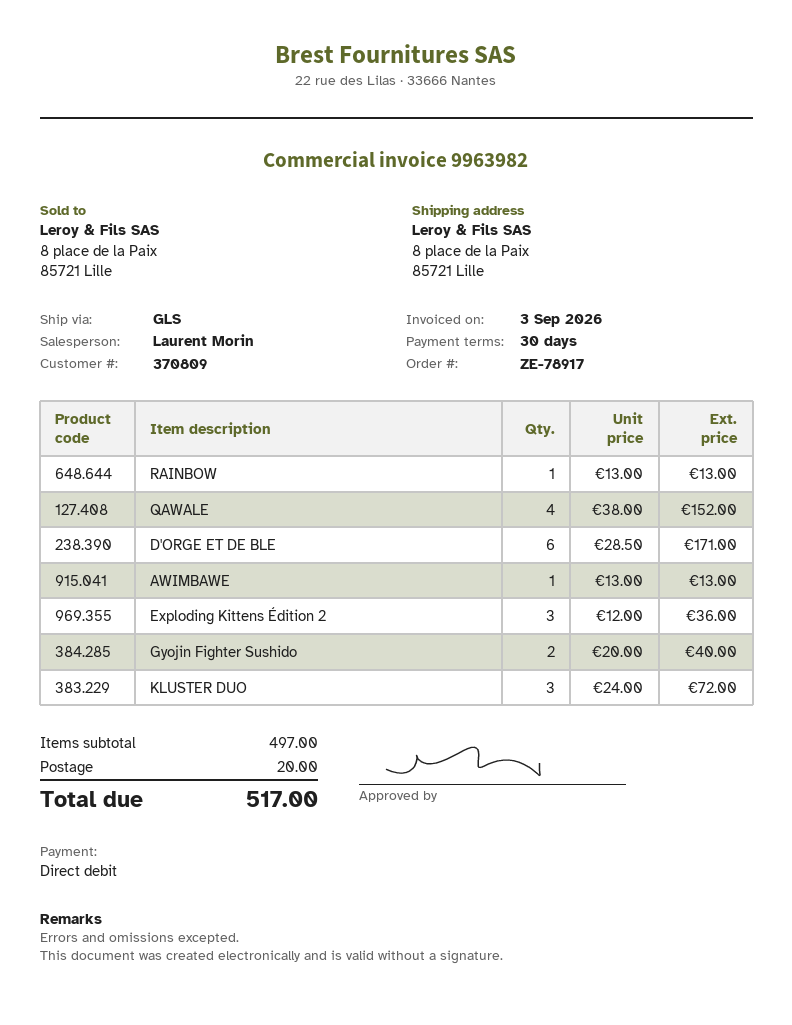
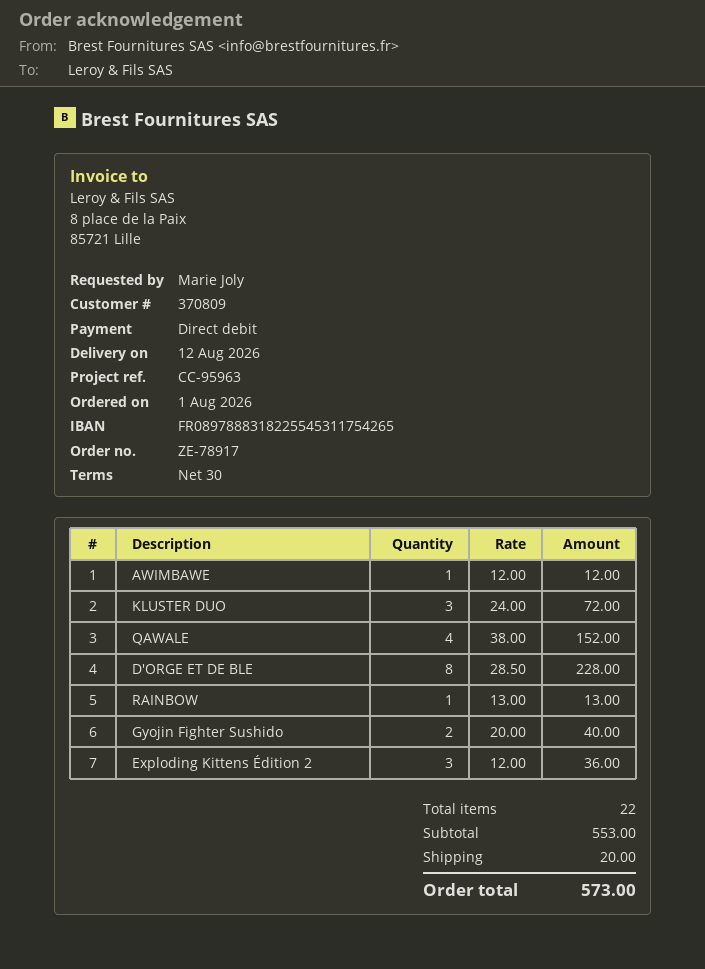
D'ORGE ET DE BLE: 6 x 28.50 = 171.00 -> 8 x 28.50 = 228.00
AWIMBAWE: 1 x 13.00 = 13.00 -> 1 x 12.00 = 12.00
subtotal: 497.00 -> 553.00
total: 517.00 -> 573.00

